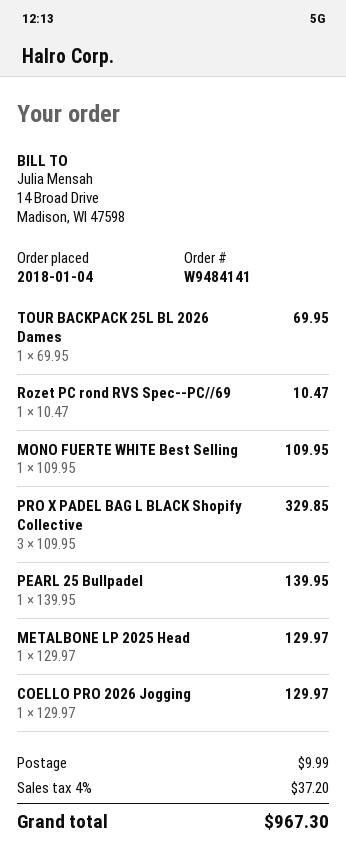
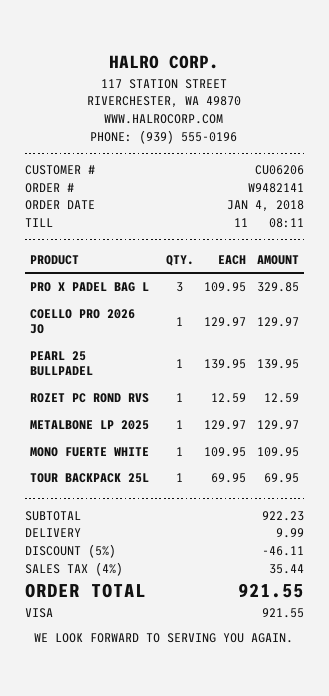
order number: W9484141 -> W9482141
Rozet PC rond RVS Spec--PC//69: 1 x 10.47 = 10.47 -> 1 x 12.59 = 12.59
discount: none -> 5% = 46.11
tax: 4% = 37.20 -> 4% = 35.44
total: 967.30 -> 921.55

